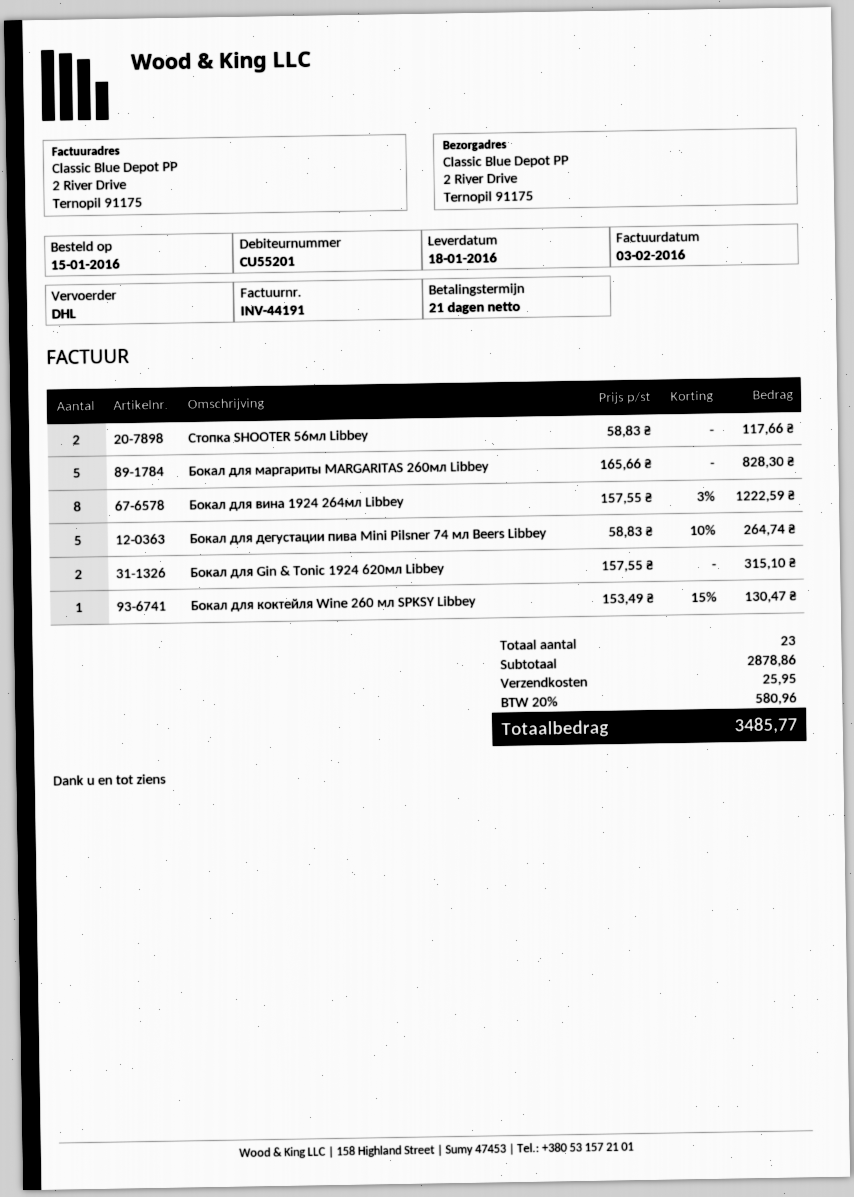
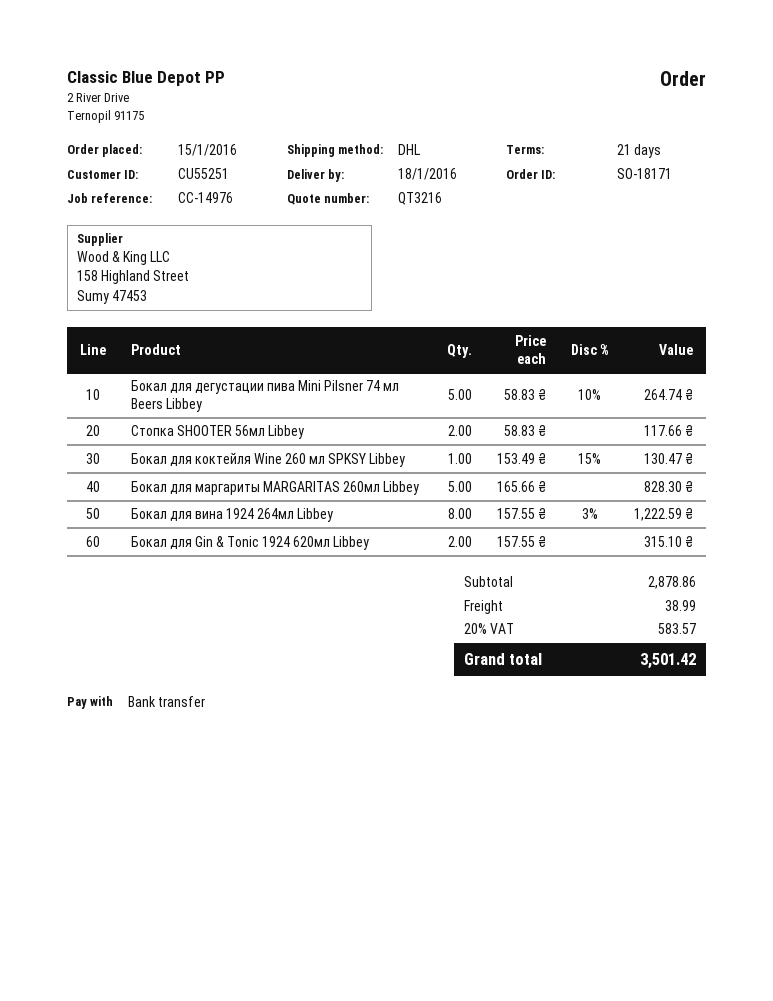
customer number: CU55201 -> CU55251
shipping: 25.95 -> 38.99
tax: 20% = 580.96 -> 20% = 583.57
total: 3485.77 -> 3501.42

